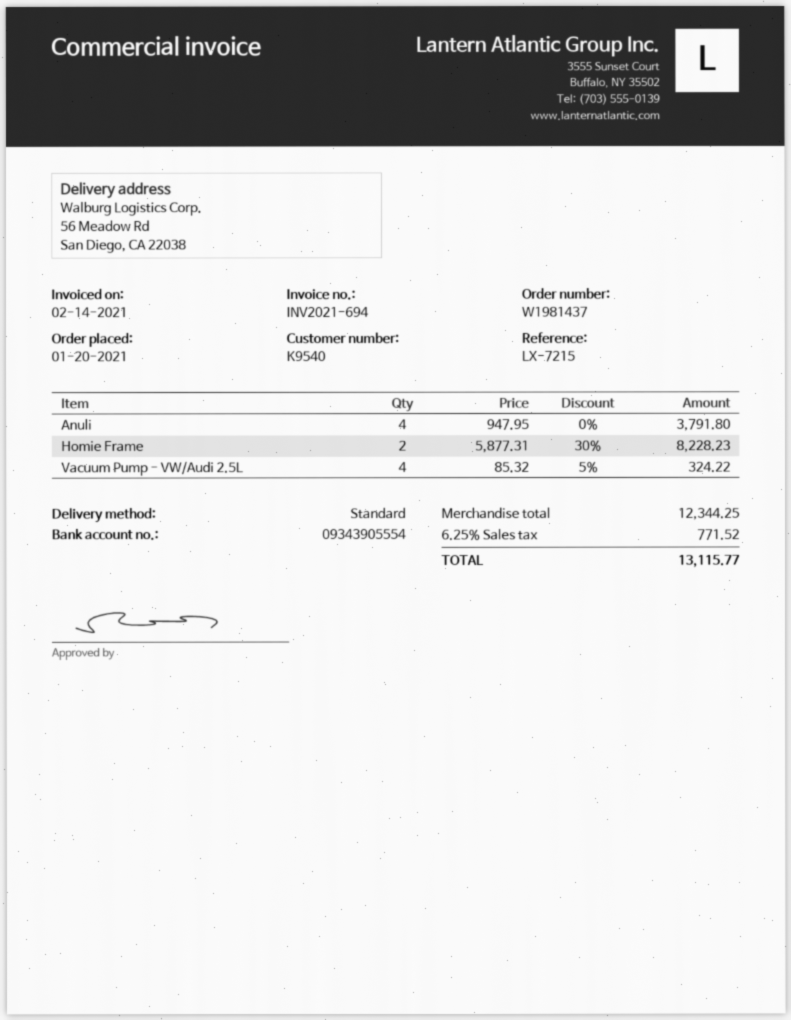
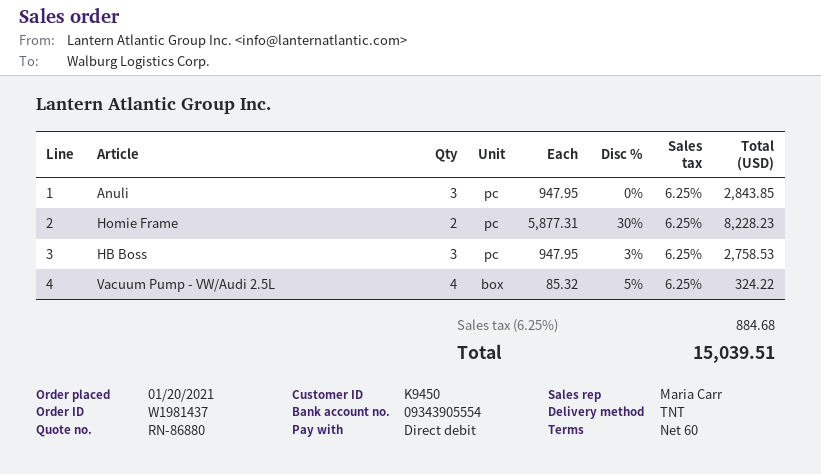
customer number: K9540 -> K9450
shipping method: standard -> TNT
Anuli: 4 x 947.95 = 3791.80 -> 3 x 947.95 = 2843.85
HB Boss: none -> 3 x 947.95 - 3% = 2758.53
tax: 6.25% = 771.52 -> 6.25% = 884.68
total: 13115.77 -> 15039.51

